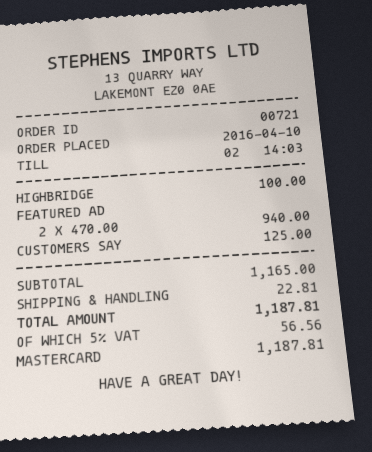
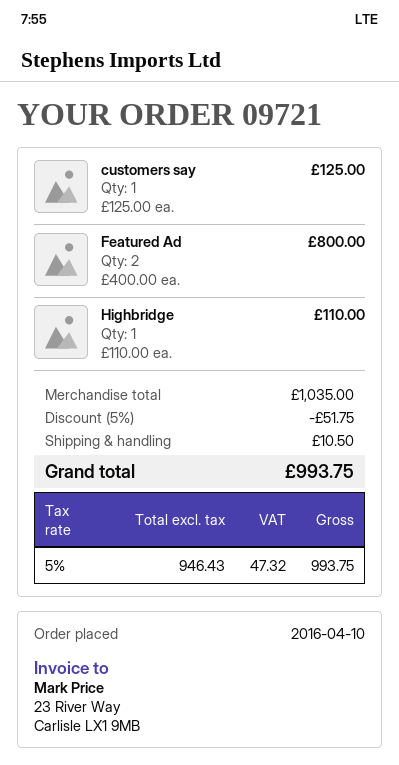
order number: 00721 -> 09721
HIGHBRIDGE: 1 x 100.00 = 100.00 -> 1 x 110.00 = 110.00
FEATURED AD: 2 x 470.00 = 940.00 -> 2 x 400.00 = 800.00
subtotal: 1165.00 -> 1035.00
discount: none -> 5% = 51.75
shipping: 22.81 -> 10.50
tax: 5% = 56.56 -> 5% = 47.32
total: 1187.81 -> 993.75

